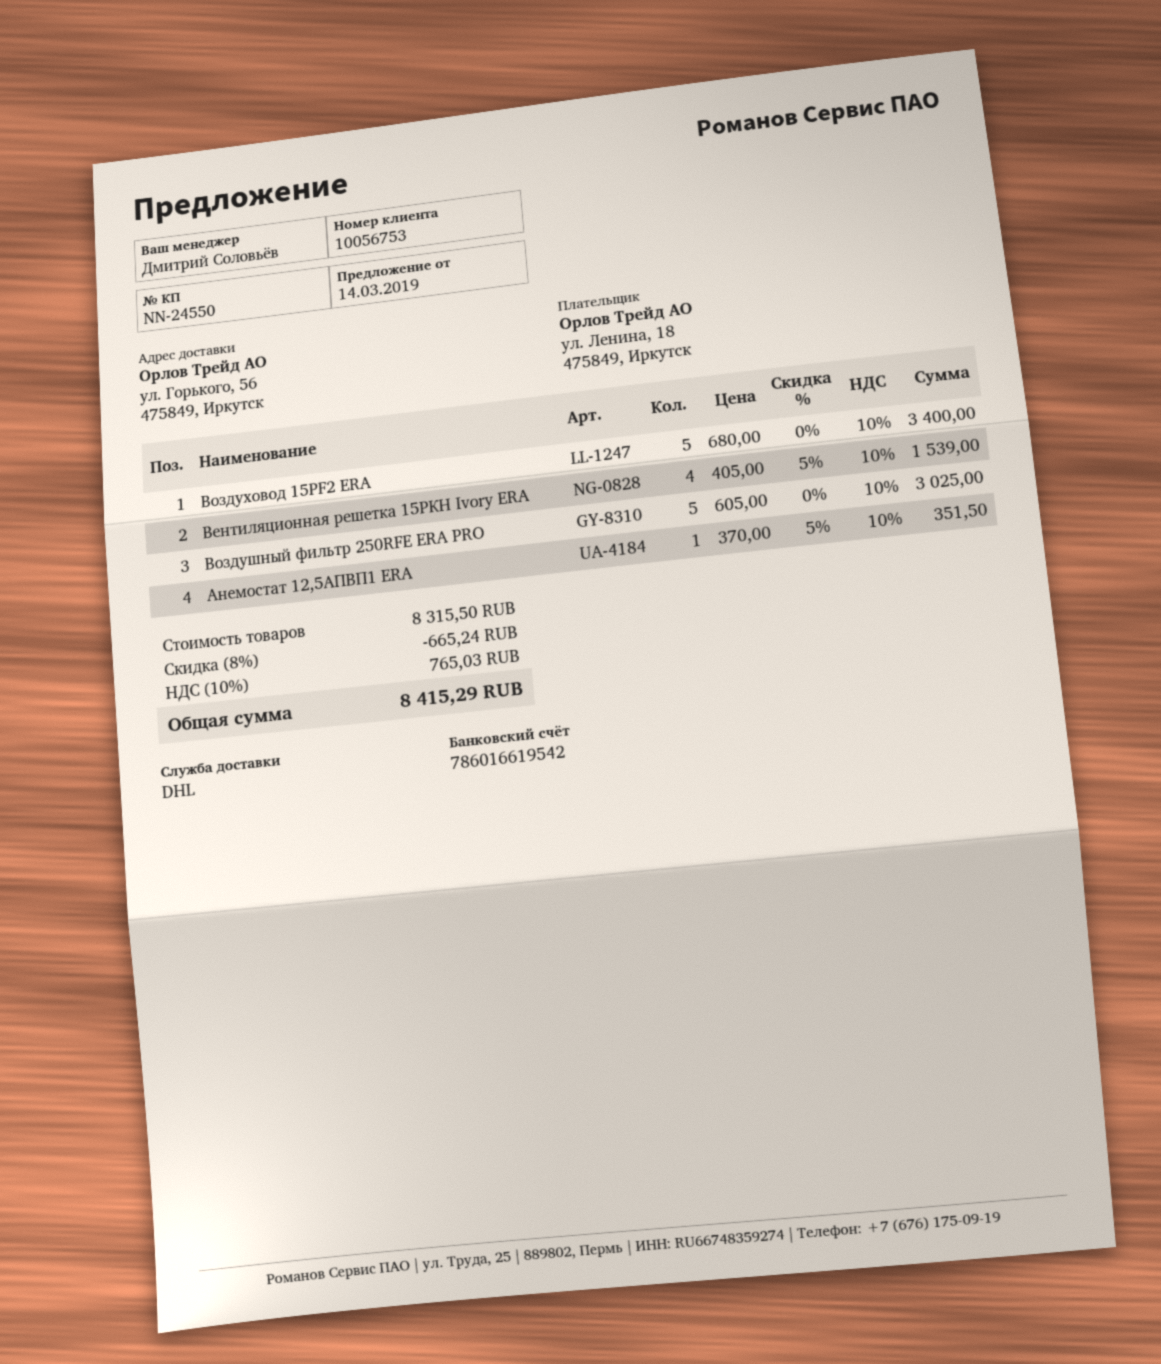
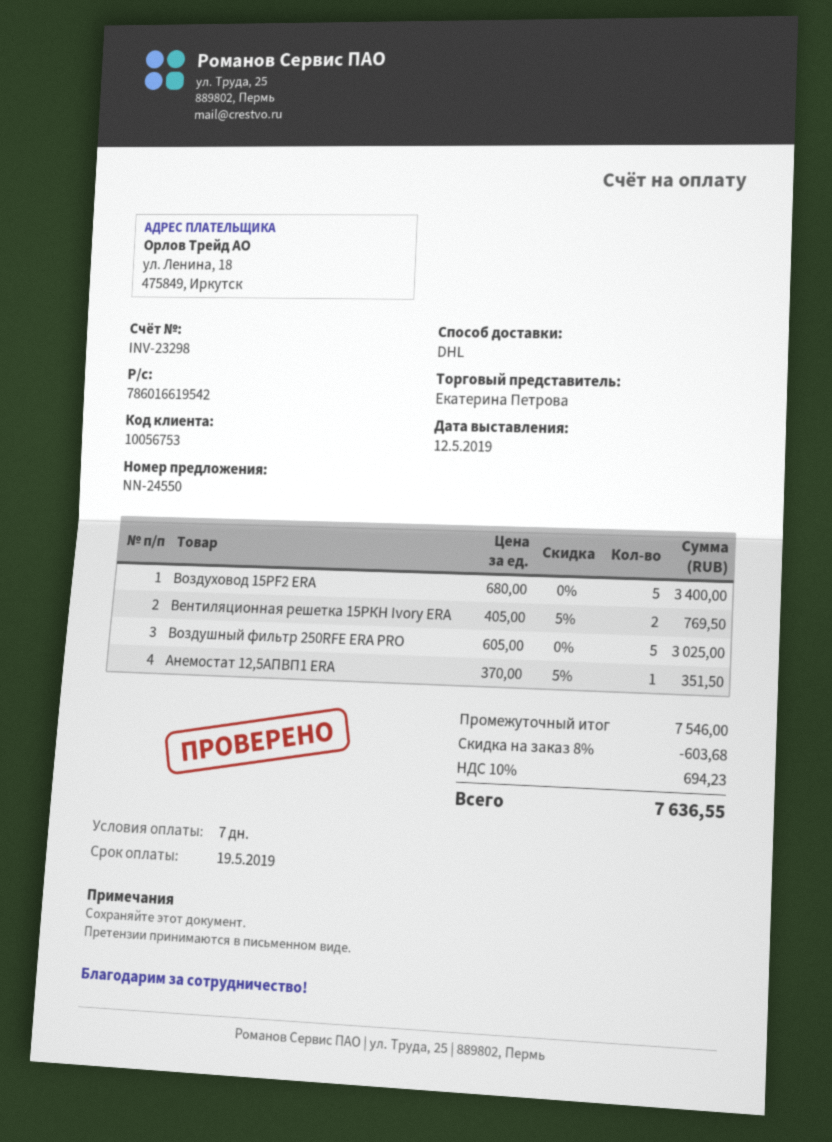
sales rep: Дмитрий Соловьёв -> Екатерина Петрова
Вентиляционная решетка 15РКН Ivory ERA: 4 x 405.00 - 5% = 1539.00 -> 2 x 405.00 - 5% = 769.50
subtotal: 8315.50 -> 7546.00
discount: 8% = 665.24 -> 8% = 603.68
tax: 10% = 765.03 -> 10% = 694.23
total: 8415.29 -> 7636.55

